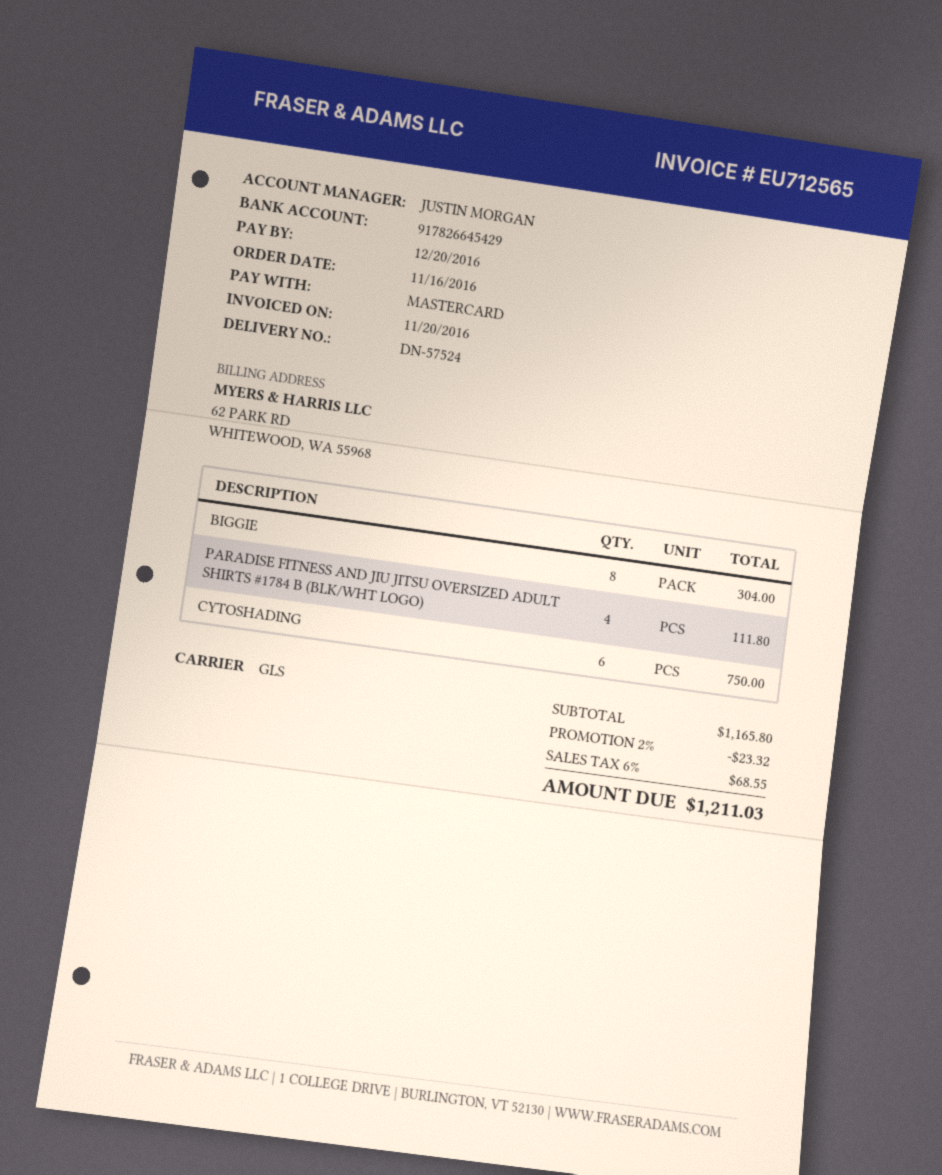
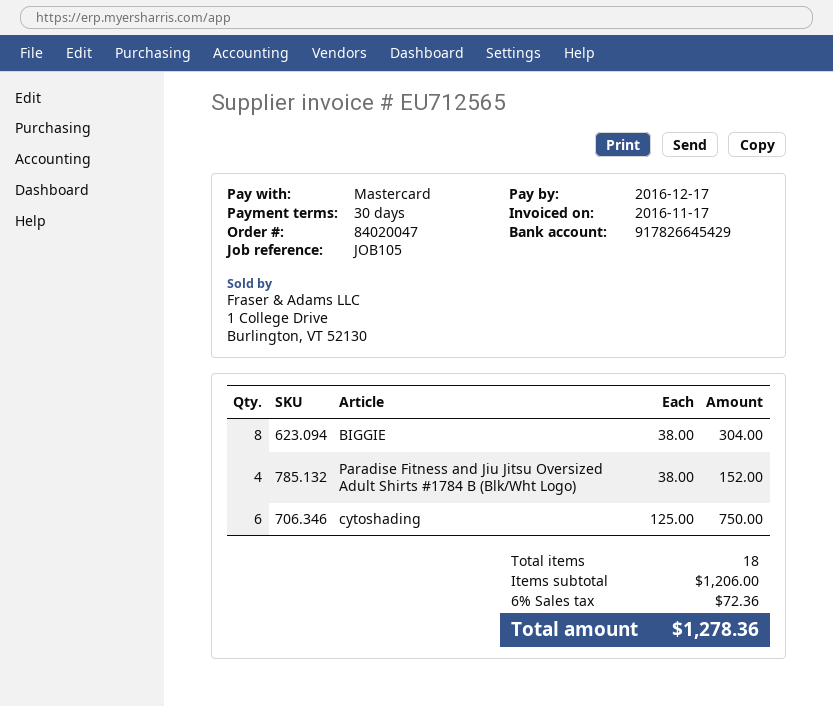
invoice date: 2016-11-20 -> 2016-11-17
due date: 2016-12-20 -> 2016-12-17
PARADISE FITNESS AND JIU JITSU OVERSIZED ADULT SHIRTS #1784 B (BLK/WHT LOGO): 4 for 111.80 -> 4 for 152.00
subtotal: 1165.80 -> 1206.00
discount: 2% = 23.32 -> none
tax: 6% = 68.55 -> 6% = 72.36
total: 1211.03 -> 1278.36

